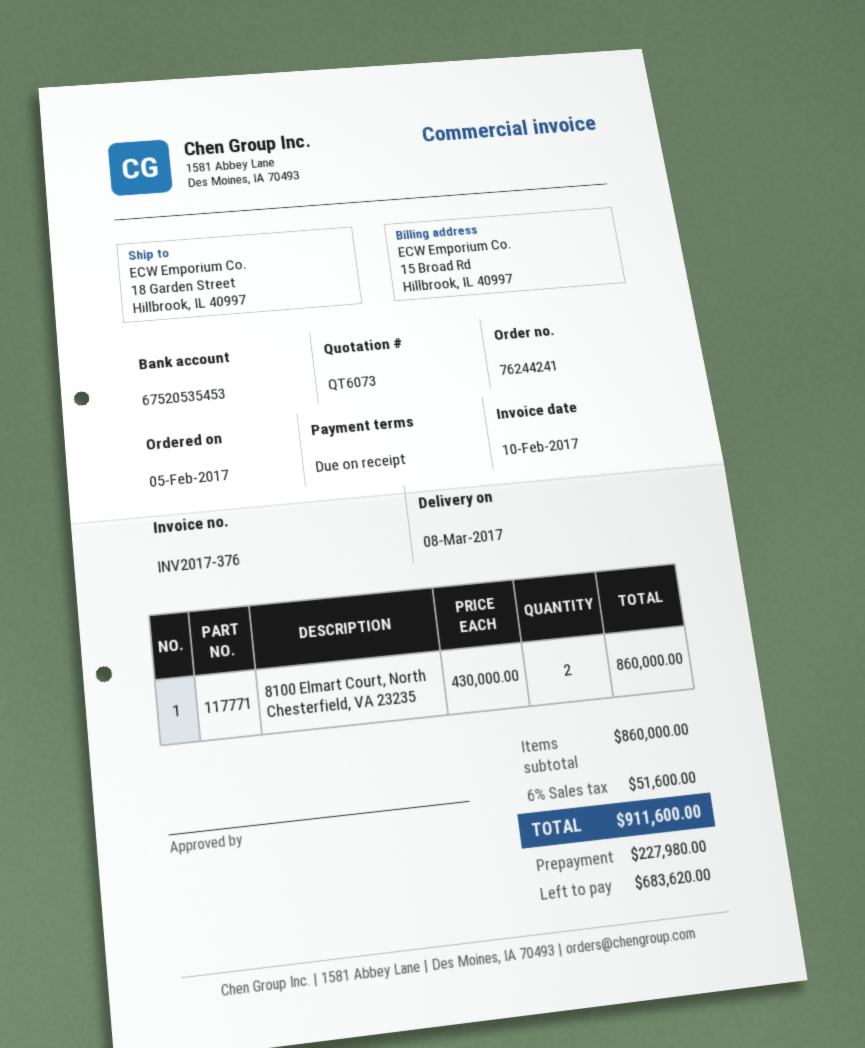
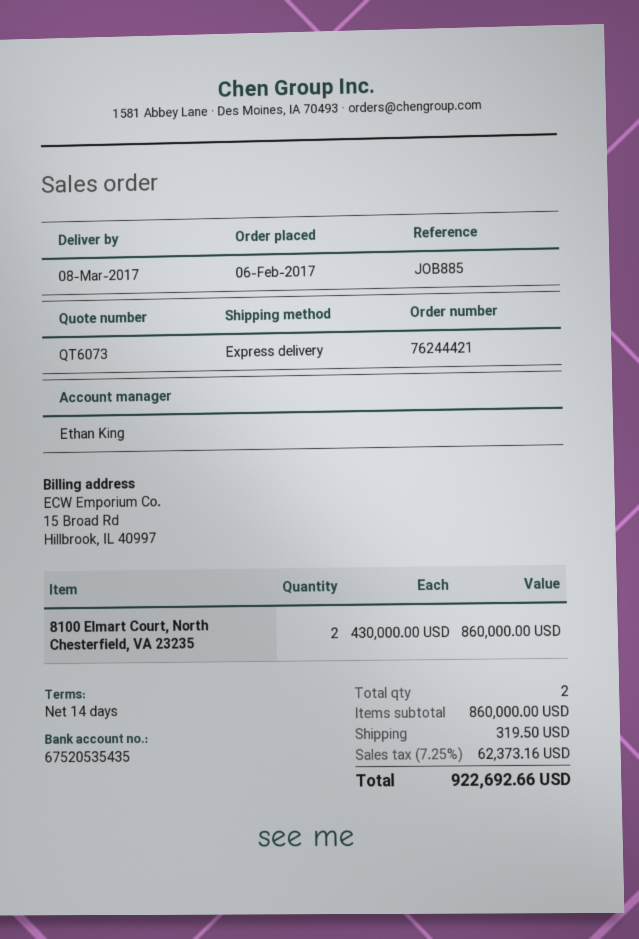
order number: 76244241 -> 76244421
order date: 2017-02-05 -> 2017-02-06
payment terms: on receipt -> 14 days
bank account: 67520535453 -> 67520535435
shipping: none -> 319.50
tax: 6% = 51600.00 -> 7.25% = 62373.16
total: 911600.00 -> 922692.66

